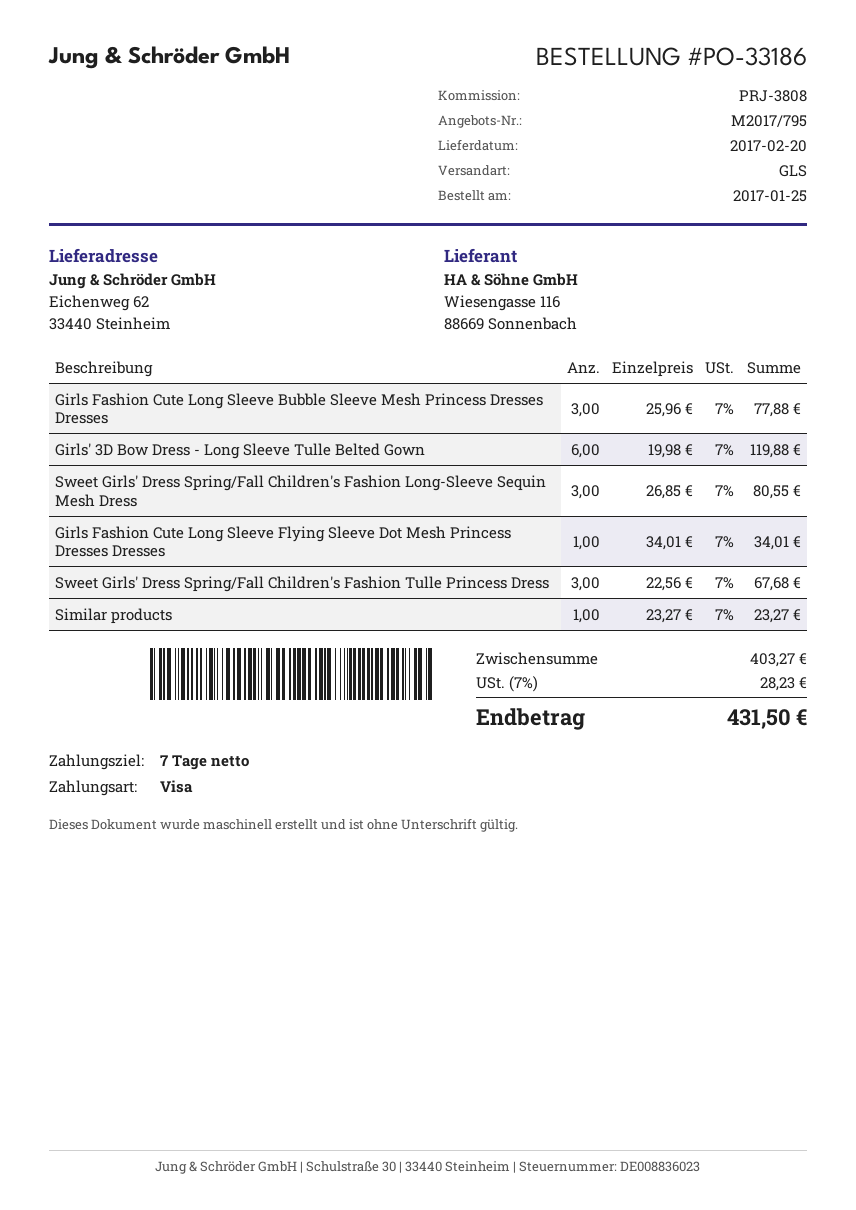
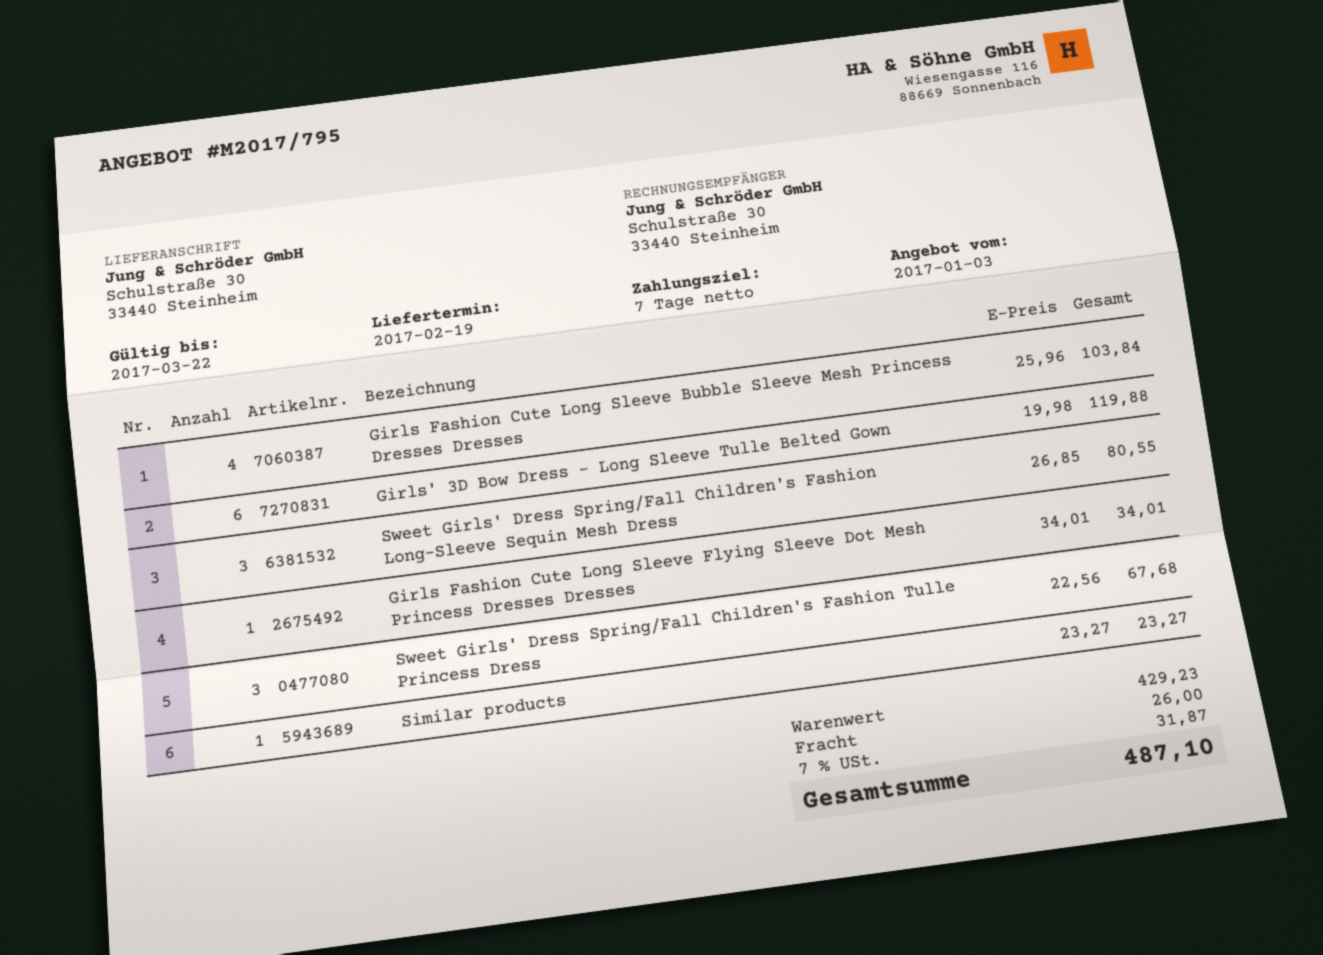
delivery date: 2017-02-20 -> 2017-02-19
ship to: Eichenweg 62, 33440 Steinheim -> Schulstraße 30, 33440 Steinheim
Girls Fashion Cute Long Sleeve Bubble Sleeve Mesh Princess Dresses Dresses: 3 x 25.96 = 77.88 -> 4 x 25.96 = 103.84
subtotal: 403.27 -> 429.23
shipping: none -> 26.00
tax: 7% = 28.23 -> 7% = 31.87
total: 431.50 -> 487.10

